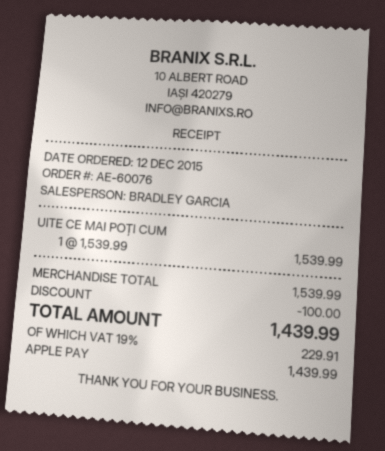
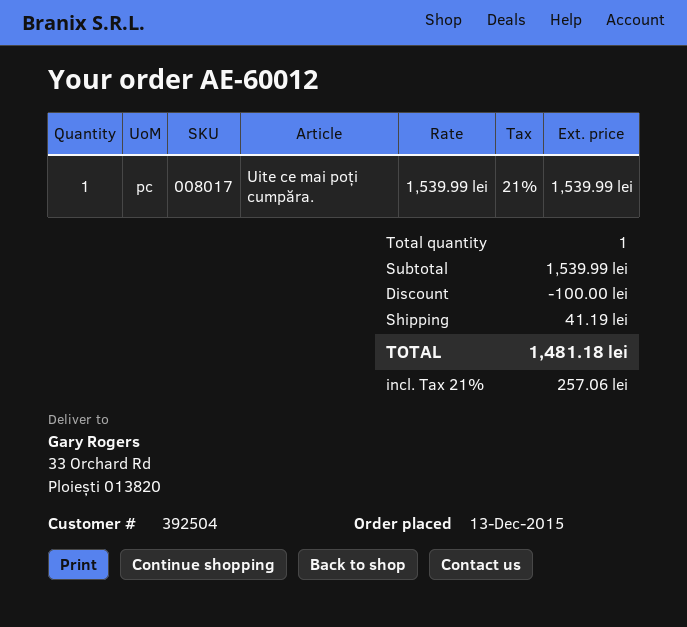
order number: AE-60076 -> AE-60012
order date: 2015-12-12 -> 2015-12-13
shipping: none -> 41.19
tax: 19% = 229.91 -> 21% = 257.06
total: 1439.99 -> 1481.18

